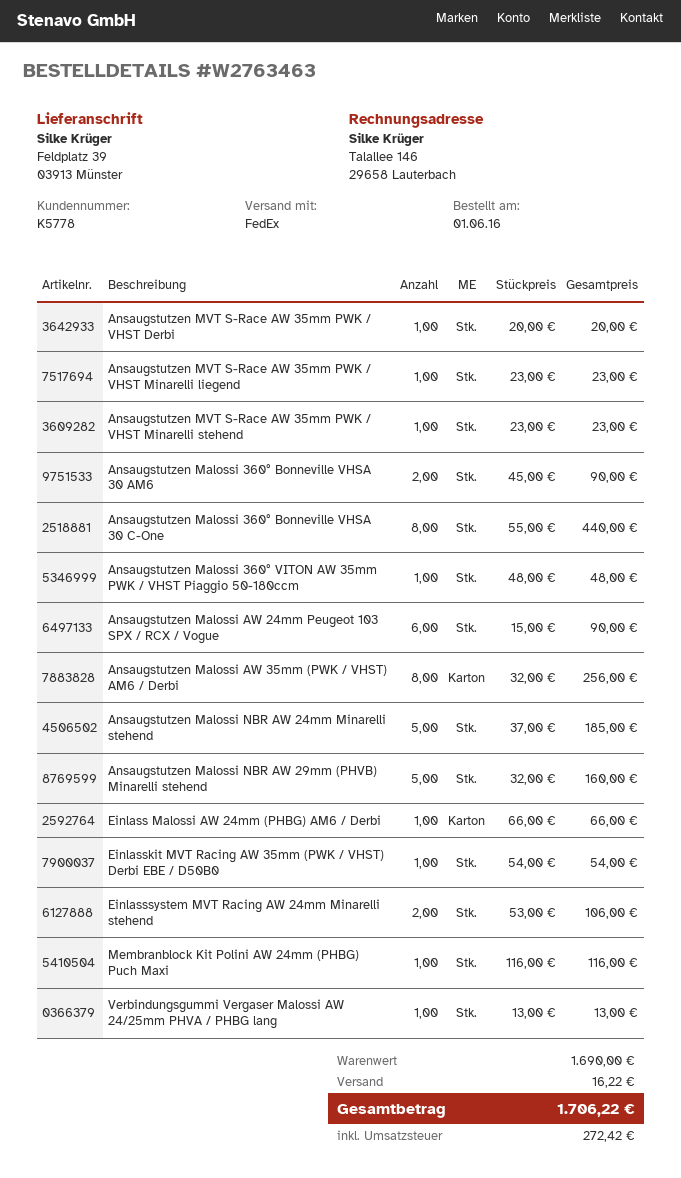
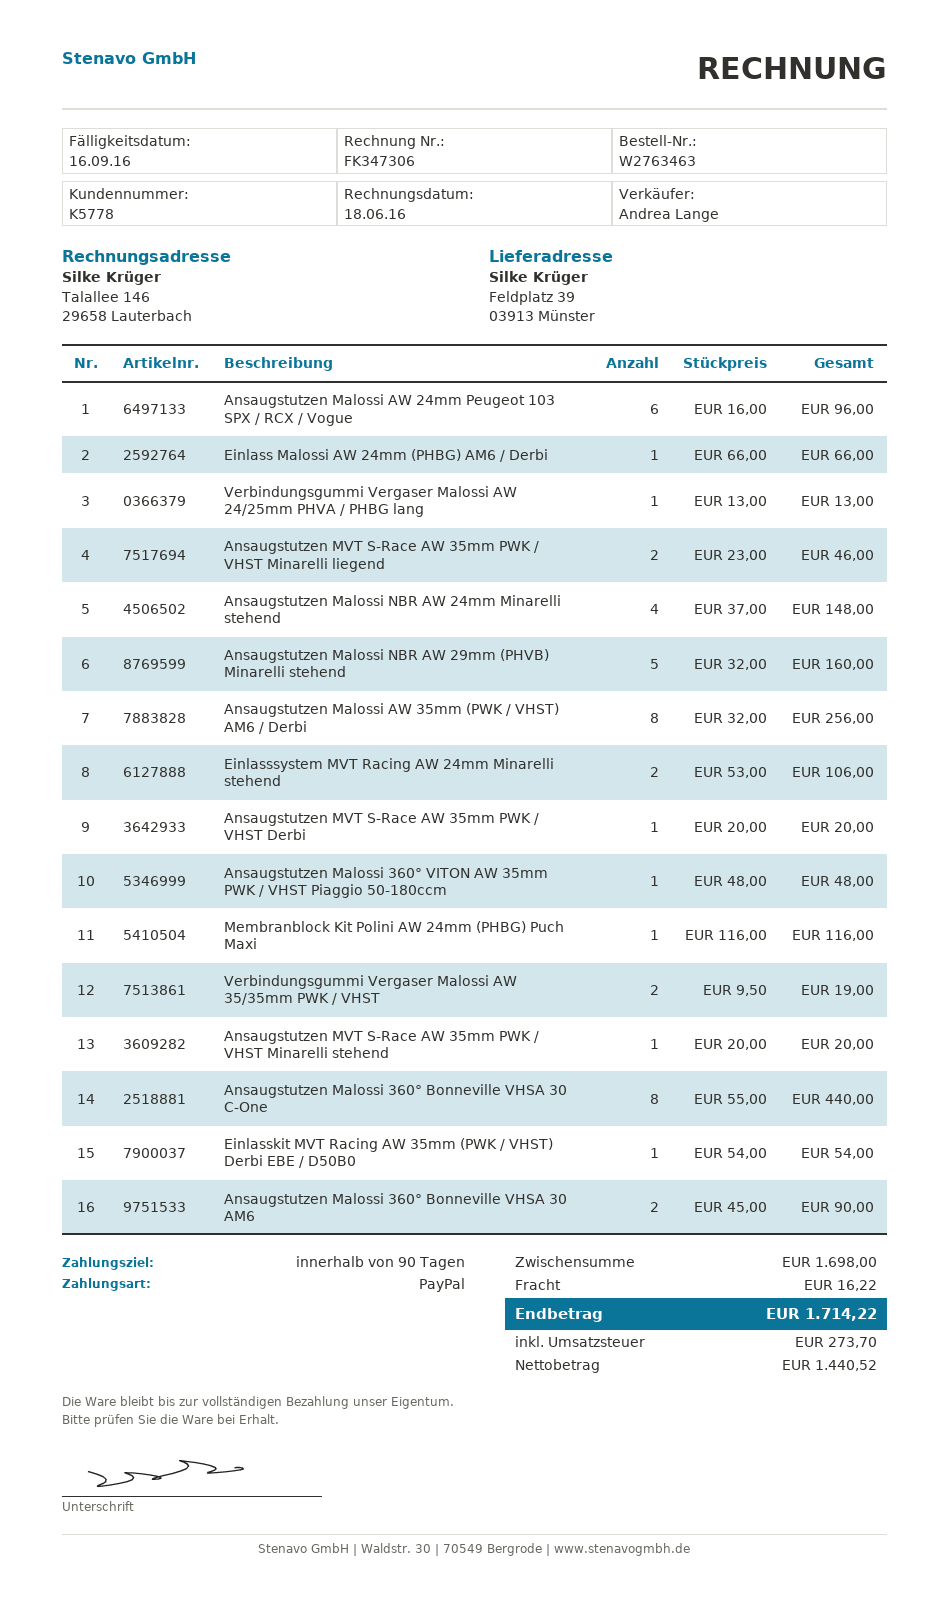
Ansaugstutzen MVT S-Race AW 35mm PWK / VHST Minarelli liegend: 1 x 23.00 = 23.00 -> 2 x 23.00 = 46.00
Ansaugstutzen MVT S-Race AW 35mm PWK / VHST Minarelli stehend: 1 x 23.00 = 23.00 -> 1 x 20.00 = 20.00
Ansaugstutzen Malossi AW 24mm Peugeot 103 SPX / RCX / Vogue: 6 x 15.00 = 90.00 -> 6 x 16.00 = 96.00
Ansaugstutzen Malossi NBR AW 24mm Minarelli stehend: 5 x 37.00 = 185.00 -> 4 x 37.00 = 148.00
Verbindungsgummi Vergaser Malossi AW 35/35mm PWK / VHST: none -> 2 x 9.50 = 19.00
subtotal: 1690.00 -> 1698.00
tax: 272.42 -> 273.70
total: 1706.22 -> 1714.22

